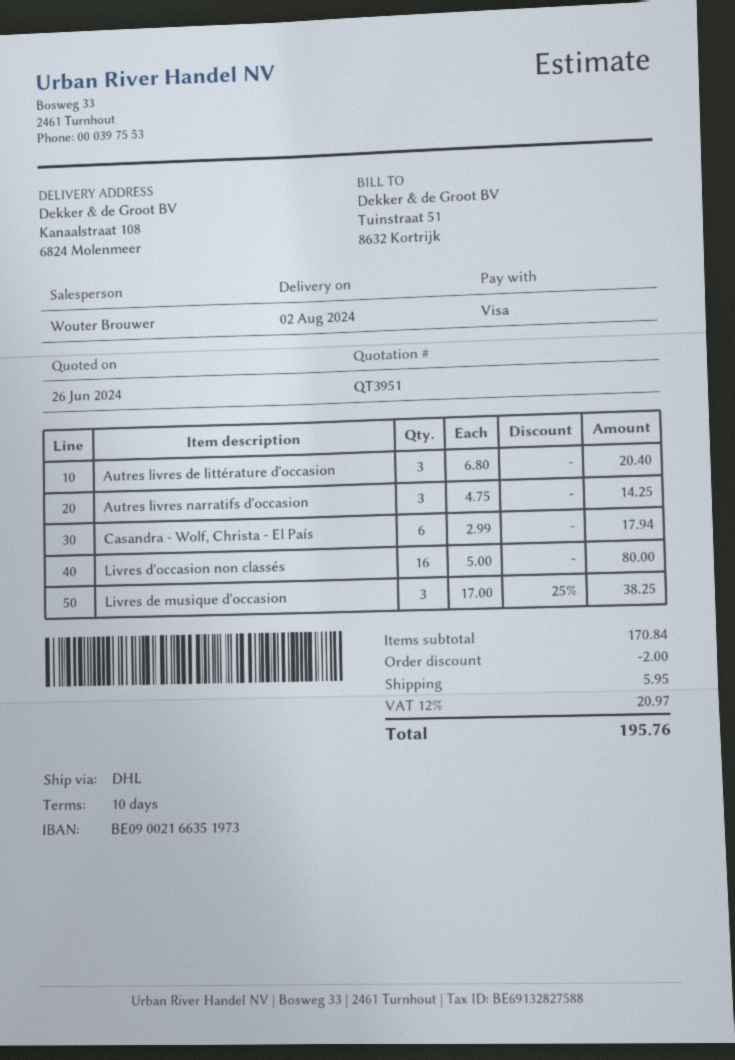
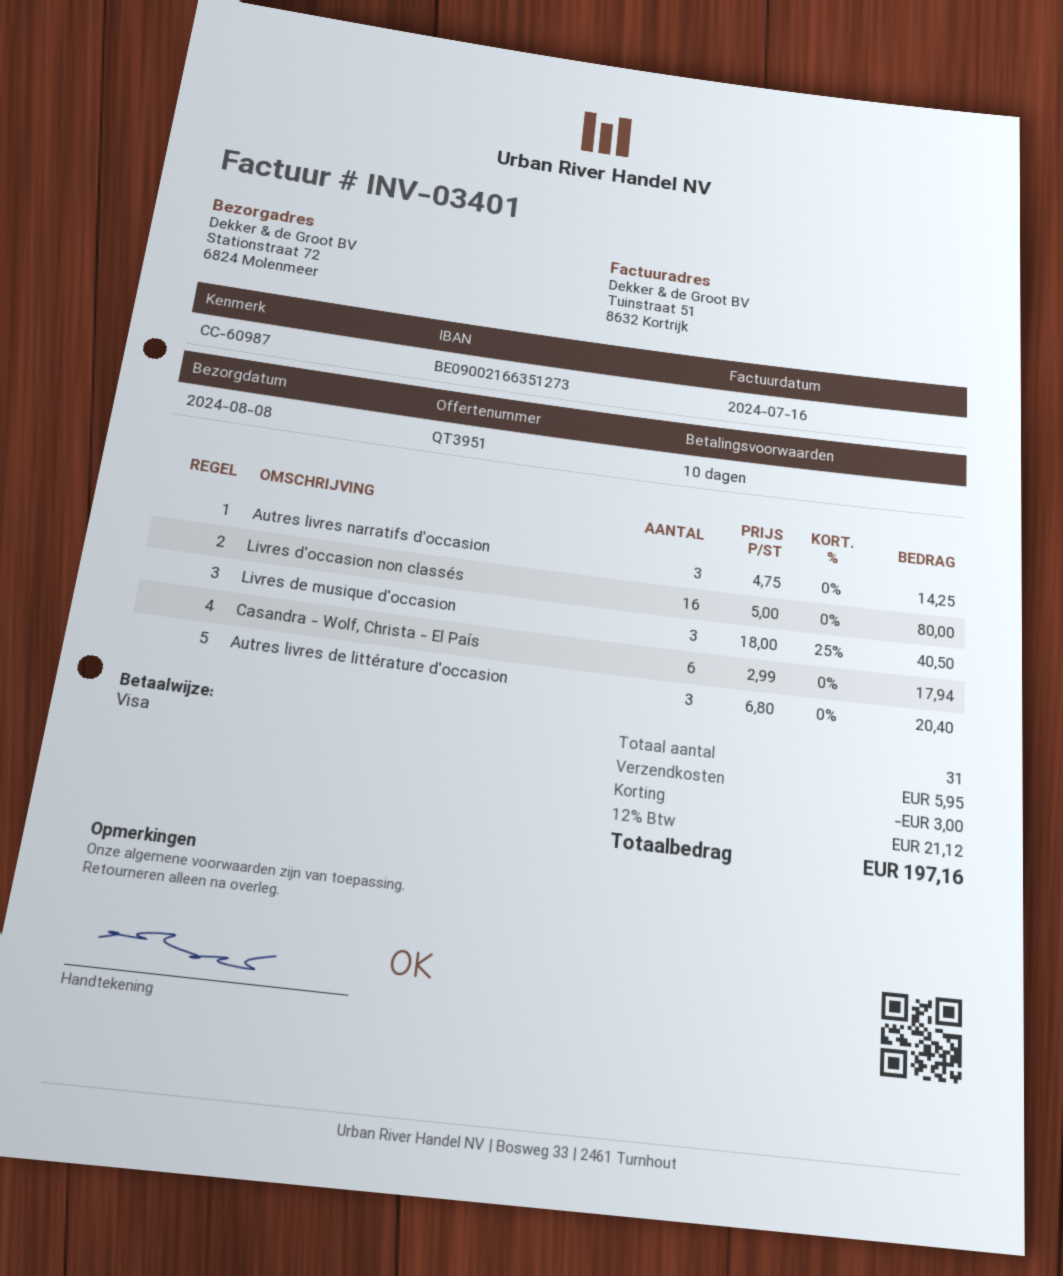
delivery date: 2024-08-02 -> 2024-08-08
bank account: BE09002166351973 -> BE09002166351273
ship to: Kanaalstraat 108, 6824 Molenmeer -> Stationstraat 72, 6824 Molenmeer
Livres de musique d'occasion: 3 x 17.00 - 25% = 38.25 -> 3 x 18.00 - 25% = 40.50
discount: 2.00 -> 3.00
tax: 12% = 20.97 -> 12% = 21.12
total: 195.76 -> 197.16

